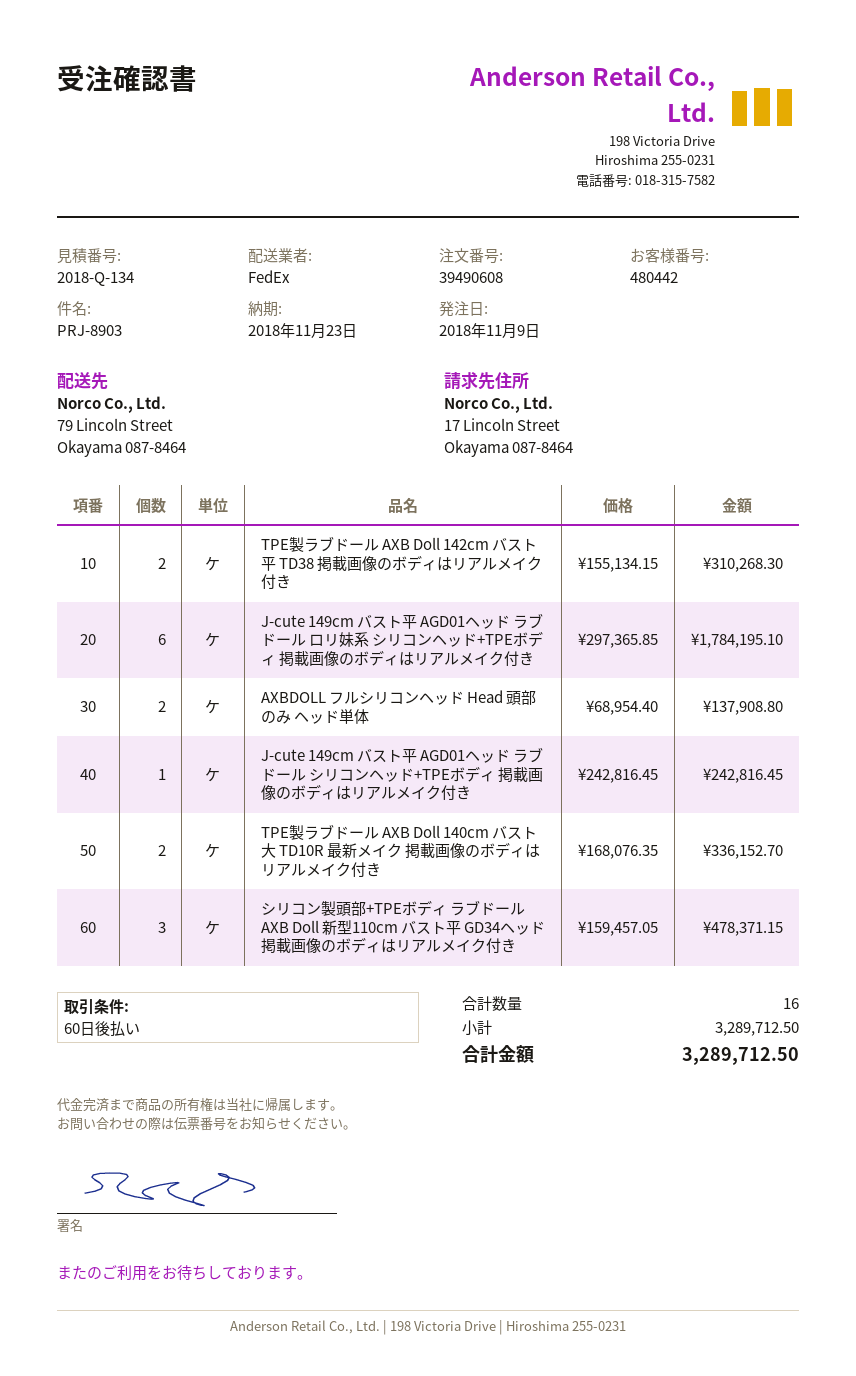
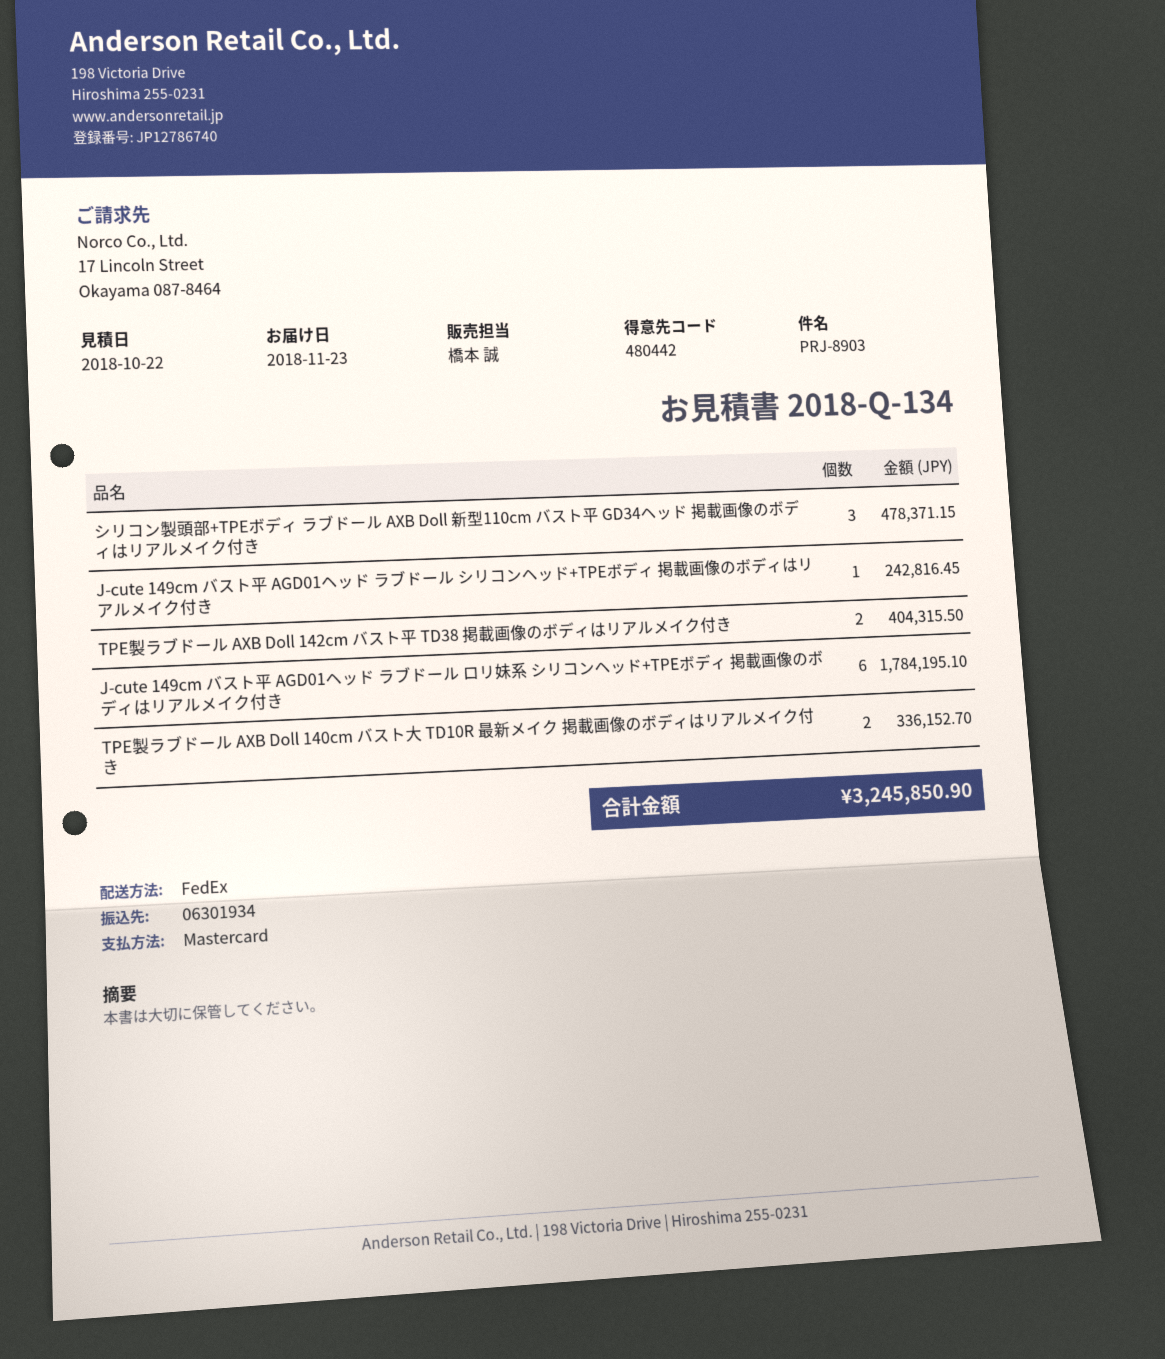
TPE製ラブドール AXB Doll 142cm バスト平 TD38 掲載画像のボディはリアルメイク付き: 2 for 310268.30 -> 2 for 404315.50
AXBDOLL フルシリコンヘッド Head 頭部のみ ヘッド単体: 2 for 137908.80 -> none
total: 3289712.50 -> 3245850.90

